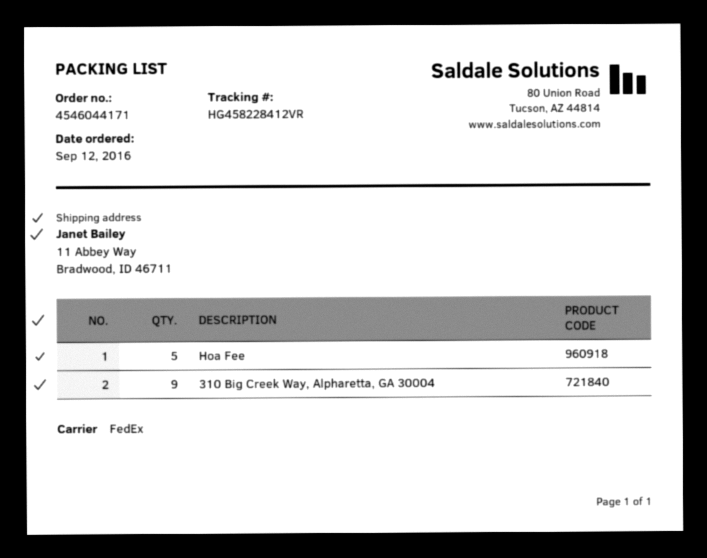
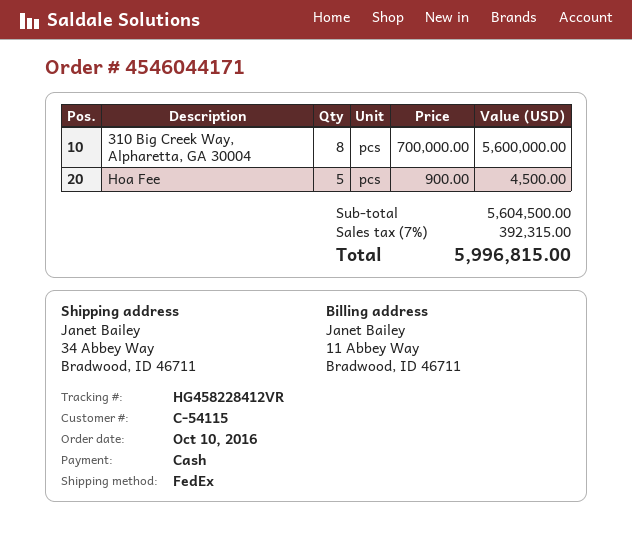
order date: 2016-09-12 -> 2016-10-10
ship to: 11 Abbey Way, Bradwood, ID 46711 -> 34 Abbey Way, Bradwood, ID 46711
310 Big Creek Way, Alpharetta, GA 30004: 9 -> 8

